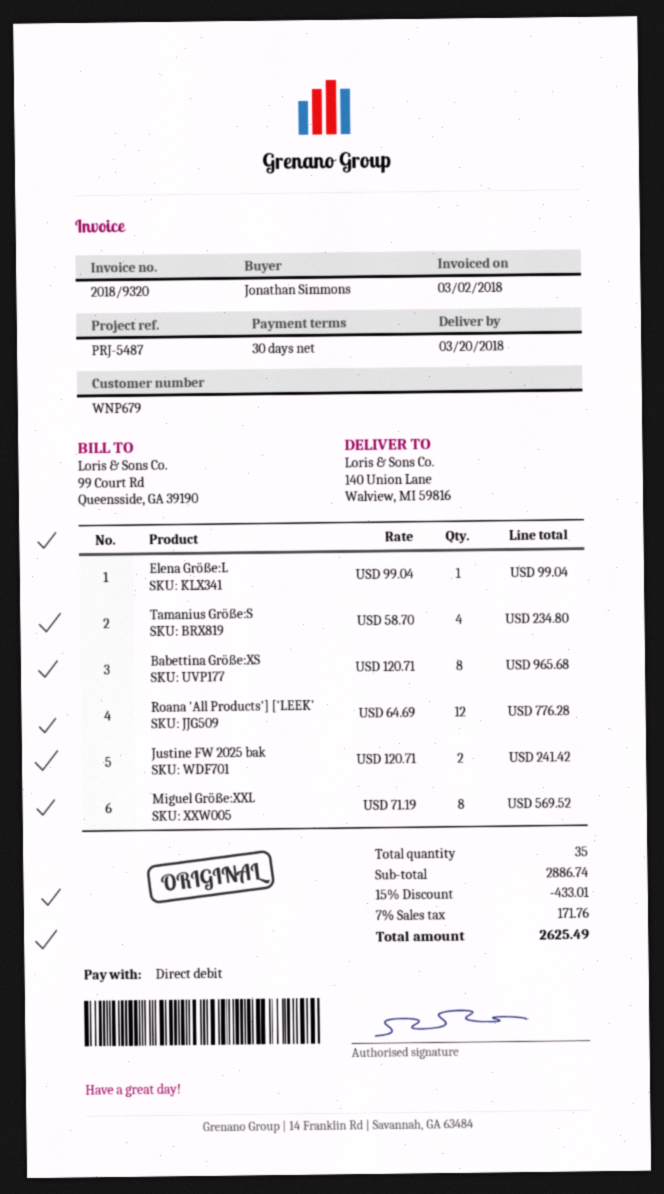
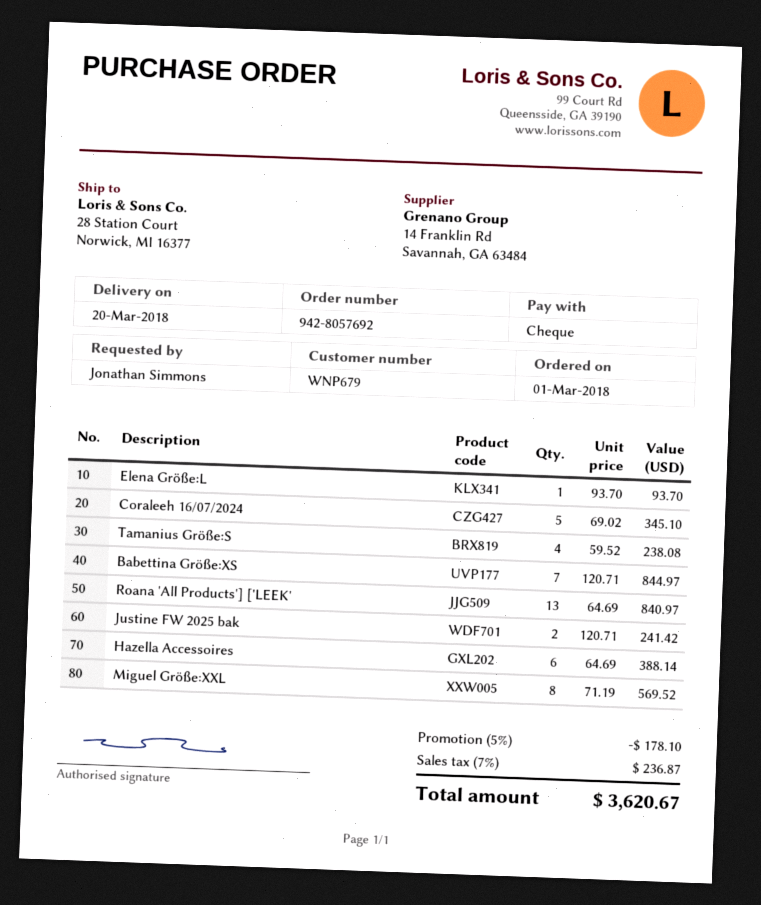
payment method: direct debit -> cheque
ship to: 140 Union Lane, Walview, MI 59816 -> 28 Station Court, Norwick, MI 16377
Elena Größe:L: 1 x 99.04 = 99.04 -> 1 x 93.70 = 93.70
Tamanius Größe:S: 4 x 58.70 = 234.80 -> 4 x 59.52 = 238.08
Babettina Größe:XS: 8 x 120.71 = 965.68 -> 7 x 120.71 = 844.97
Roana 'All Products'] ['LEEK': 12 x 64.69 = 776.28 -> 13 x 64.69 = 840.97
Coraleeh 16/07/2024: none -> 5 x 69.02 = 345.10
Hazella Accessoires: none -> 6 x 64.69 = 388.14
discount: 15% = 433.01 -> 5% = 178.10
tax: 7% = 171.76 -> 7% = 236.87
total: 2625.49 -> 3620.67

